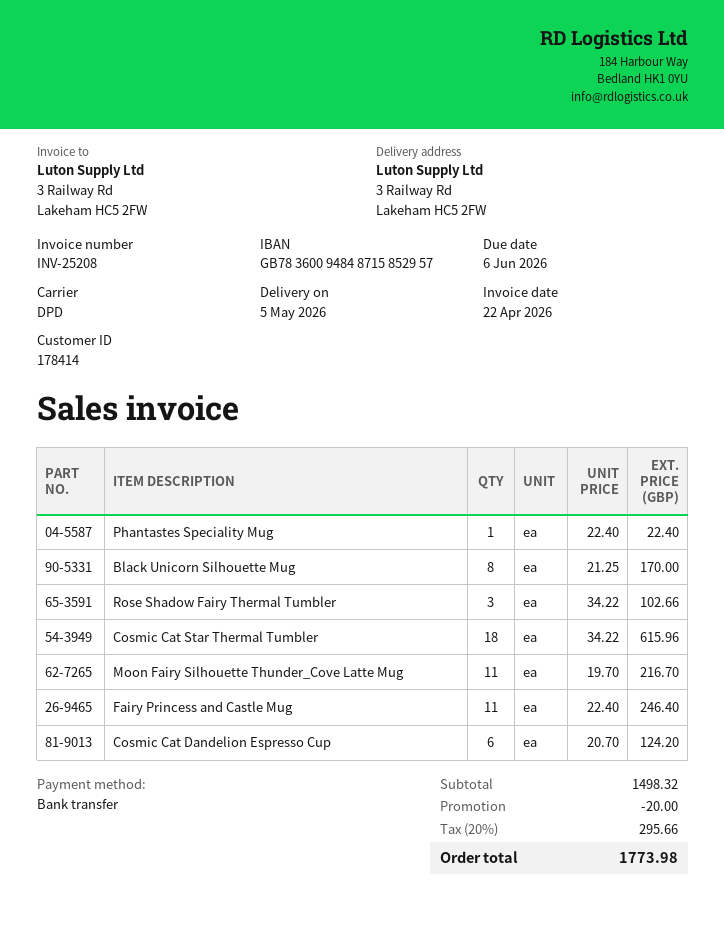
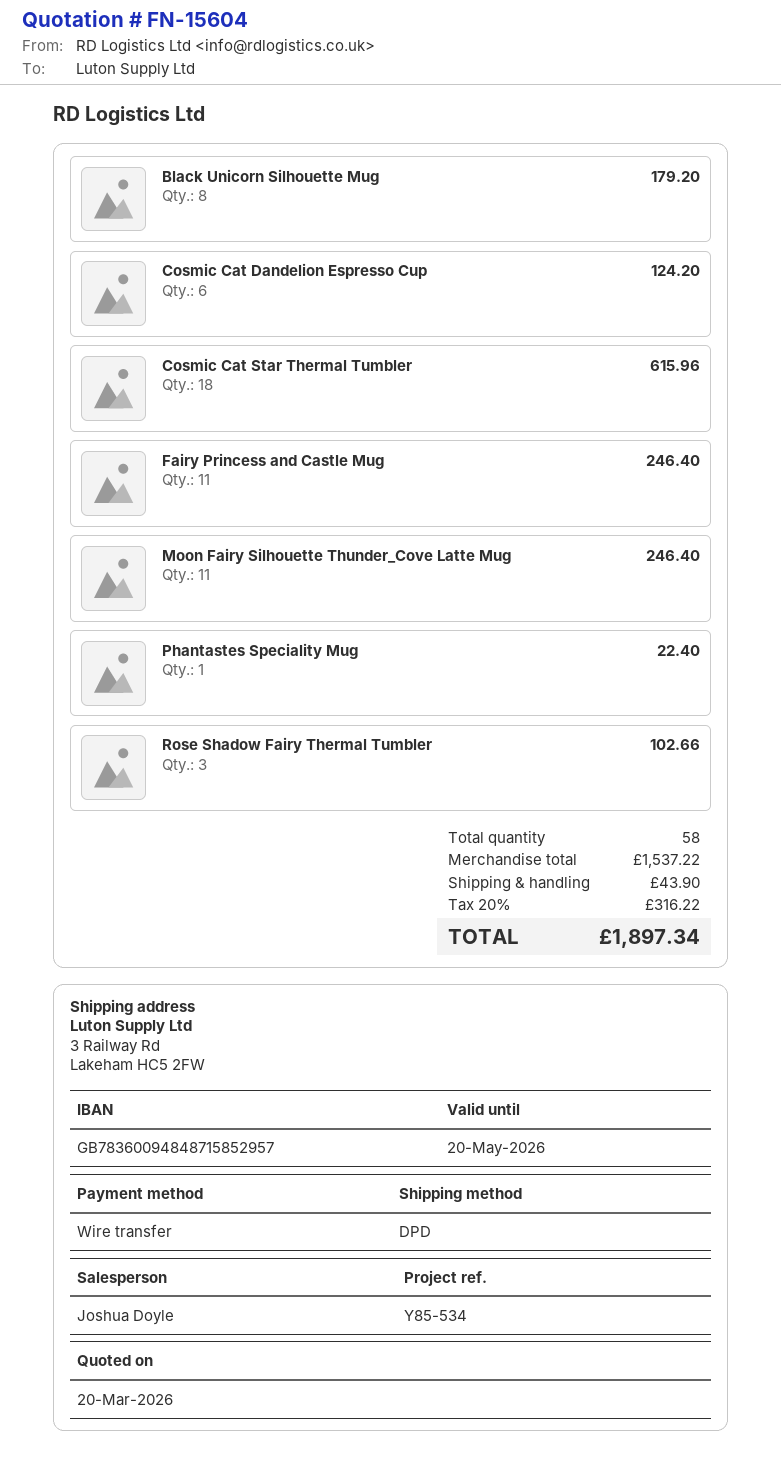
Black Unicorn Silhouette Mug: 8 for 170.00 -> 8 for 179.20
Moon Fairy Silhouette Thunder_Cove Latte Mug: 11 for 216.70 -> 11 for 246.40
subtotal: 1498.32 -> 1537.22
discount: 20.00 -> none
shipping: none -> 43.90
tax: 20% = 295.66 -> 20% = 316.22
total: 1773.98 -> 1897.34

